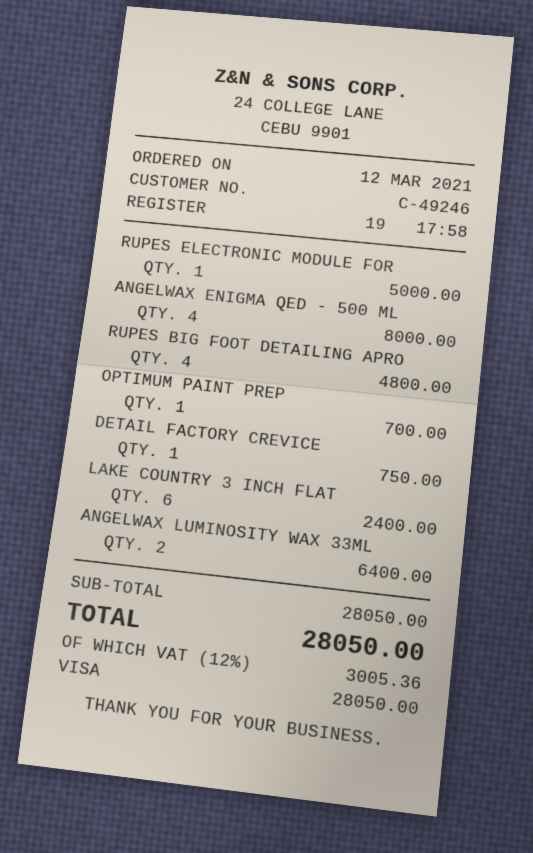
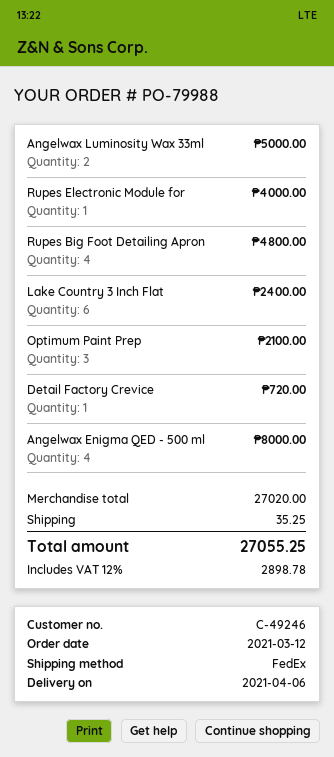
RUPES ELECTRONIC MODULE FOR: 1 for 5000.00 -> 1 for 4000.00
OPTIMUM PAINT PREP: 1 for 700.00 -> 3 for 2100.00
DETAIL FACTORY CREVICE: 1 for 750.00 -> 1 for 720.00
ANGELWAX LUMINOSITY WAX 33ML: 2 for 6400.00 -> 2 for 5000.00
subtotal: 28050.00 -> 27020.00
shipping: none -> 35.25
tax: 12% = 3005.36 -> 12% = 2898.78
total: 28050.00 -> 27055.25

